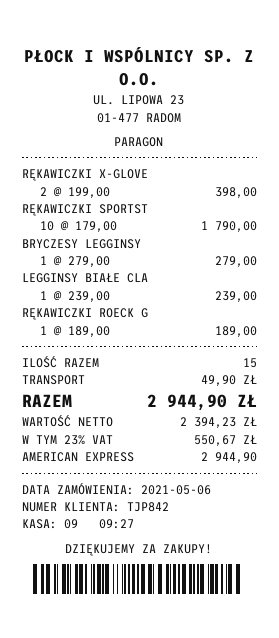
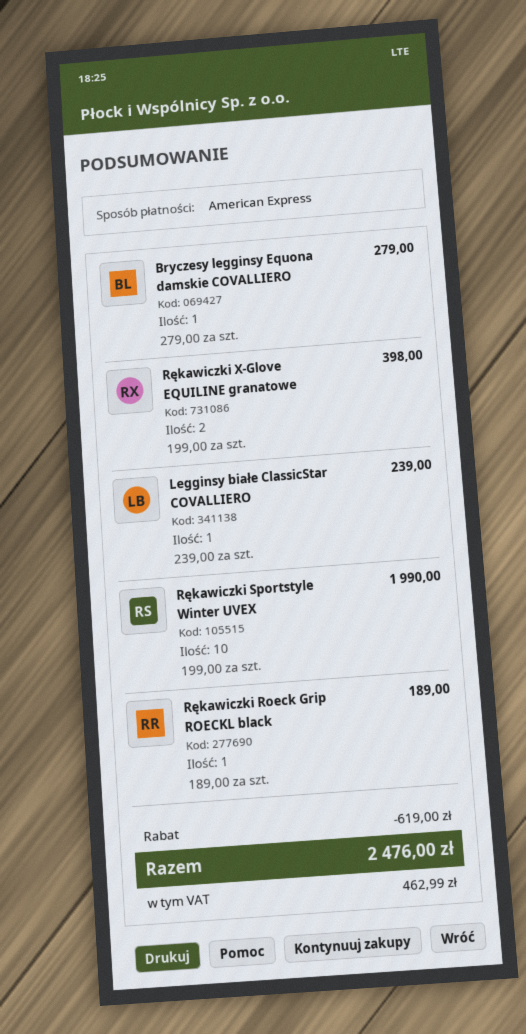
RĘKAWICZKI SPORTST: 10 x 179.00 = 1790.00 -> 10 x 199.00 = 1990.00
discount: none -> 619.00
shipping: 49.90 -> none
tax: 550.67 -> 462.99
total: 2944.90 -> 2476.00

